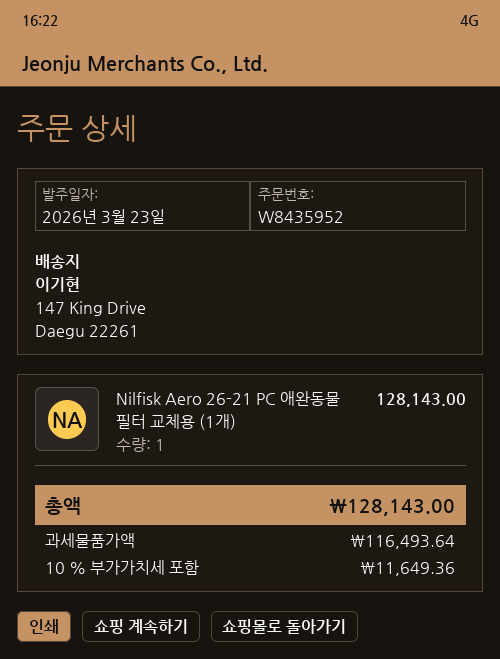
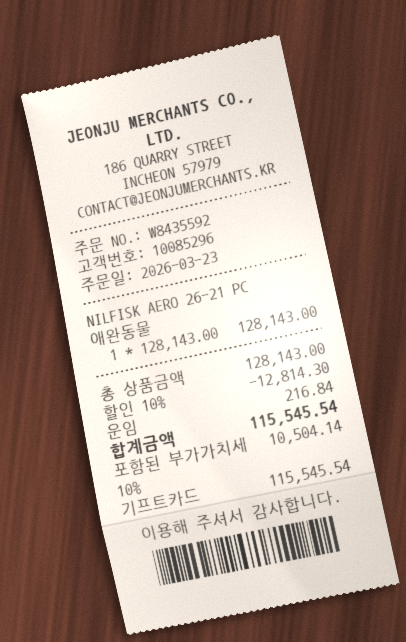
order number: W8435952 -> W8435592
discount: none -> 10% = 12814.30
shipping: none -> 216.84
tax: 10% = 11649.36 -> 10% = 10504.14
total: 128143.00 -> 115545.54

